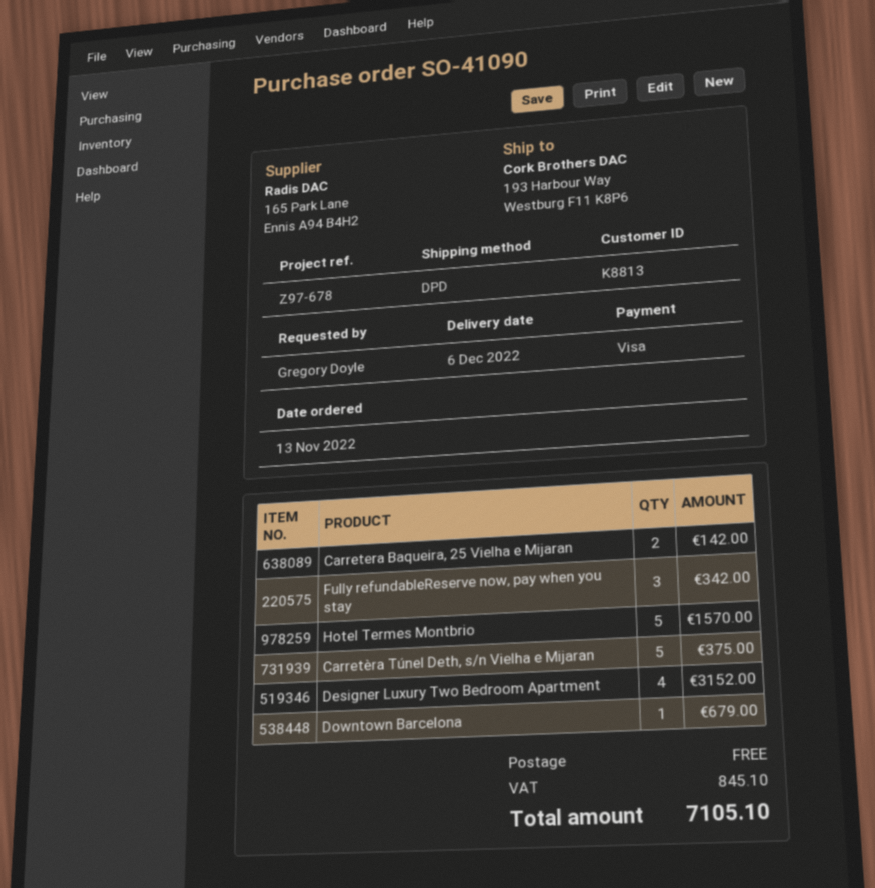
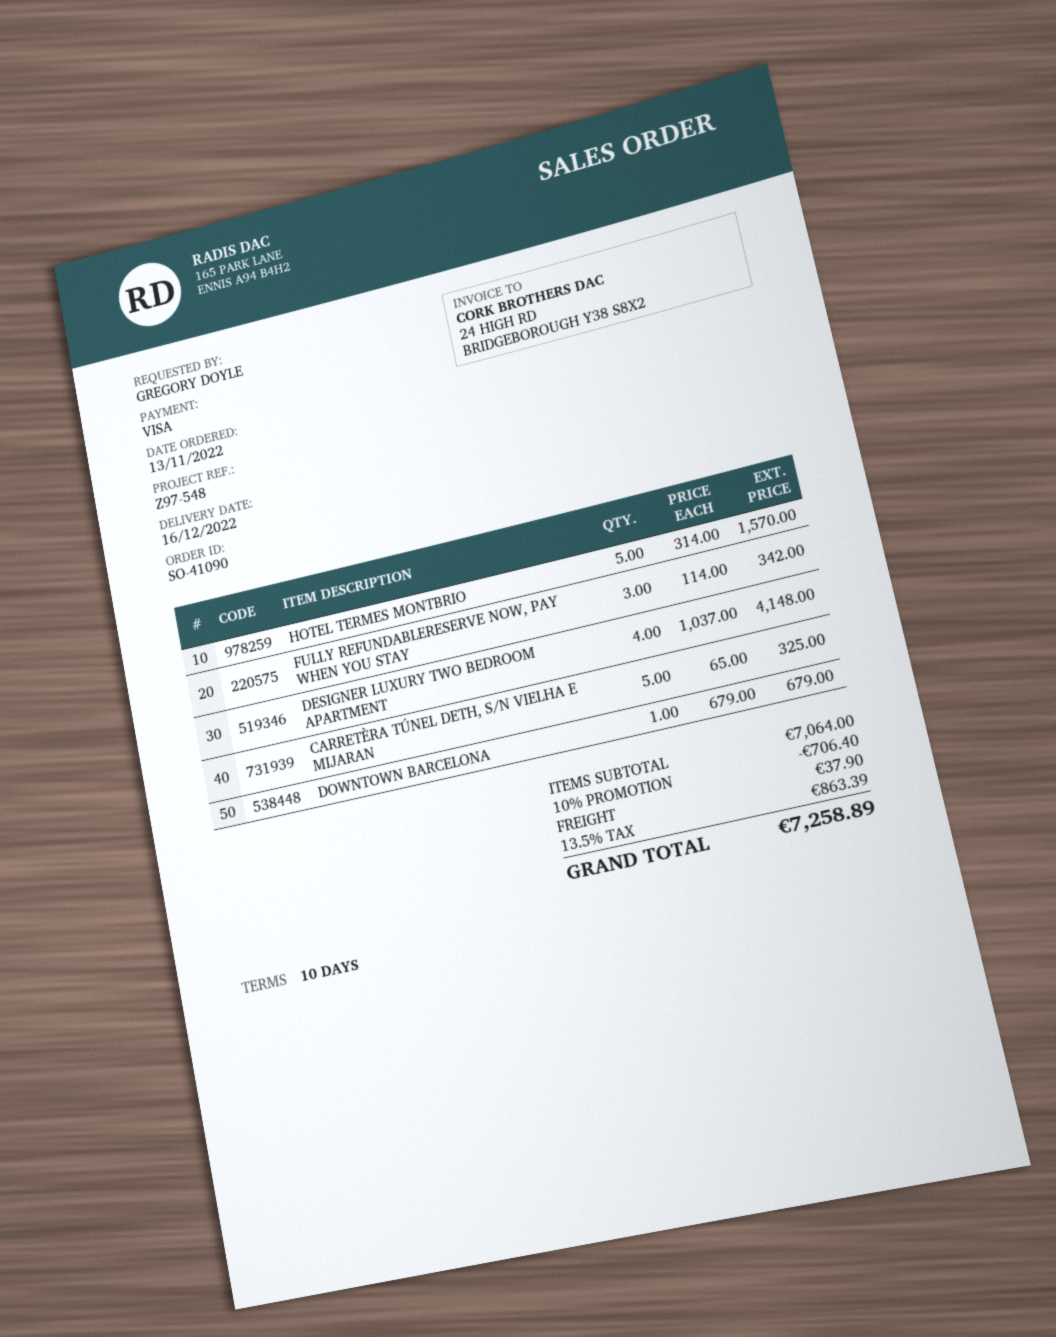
delivery date: 2022-12-06 -> 2022-12-16
reference: Z97-678 -> Z97-548
Carretera Baqueira, 25 Vielha e Mijaran: 2 for 142.00 -> none
Carretèra Túnel Deth, s/n Vielha e Mijaran: 5 for 375.00 -> 5 for 325.00
Designer Luxury Two Bedroom Apartment: 4 for 3152.00 -> 4 for 4148.00
discount: none -> 10% = 706.40
shipping: 0.00 -> 37.90
tax: 845.10 -> 863.39
total: 7105.10 -> 7258.89

